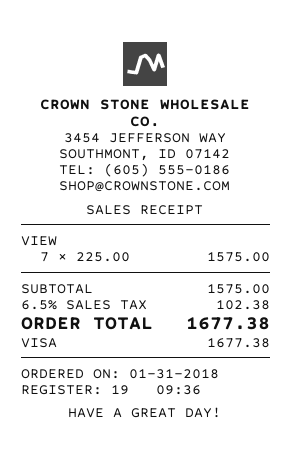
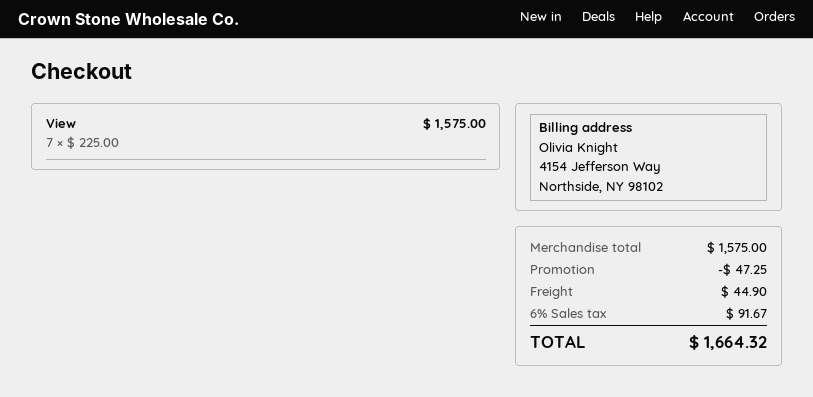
discount: none -> 47.25
shipping: none -> 44.90
tax: 6.5% = 102.38 -> 6% = 91.67
total: 1677.38 -> 1664.32

